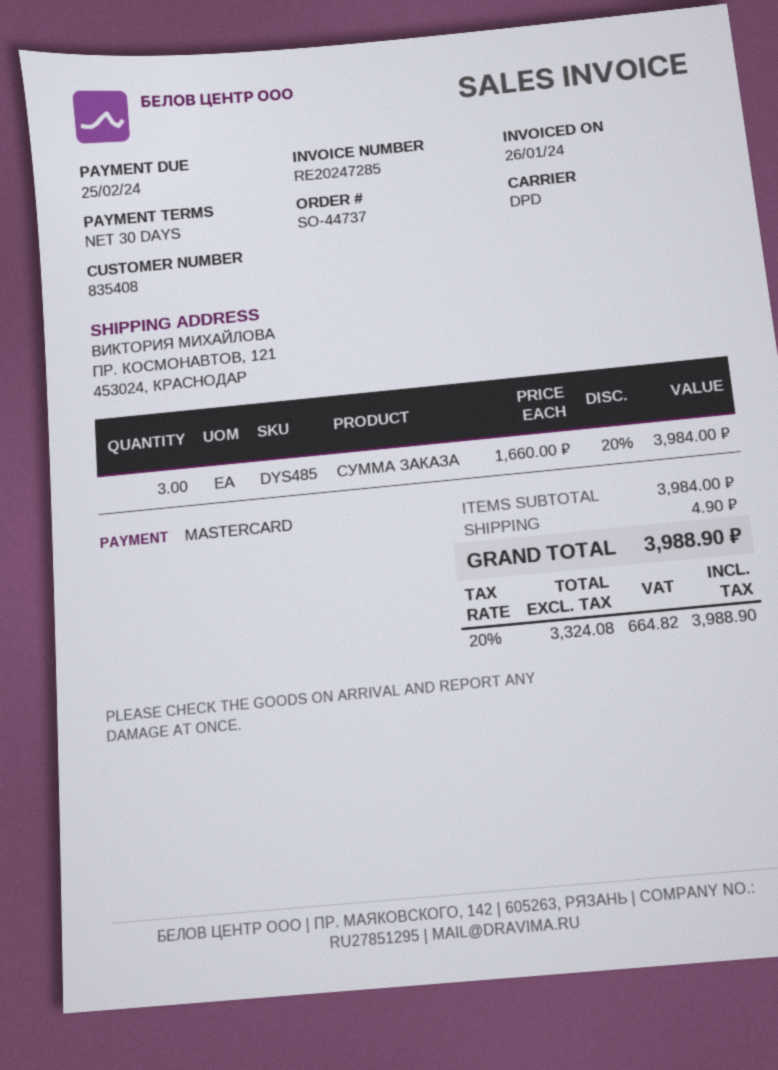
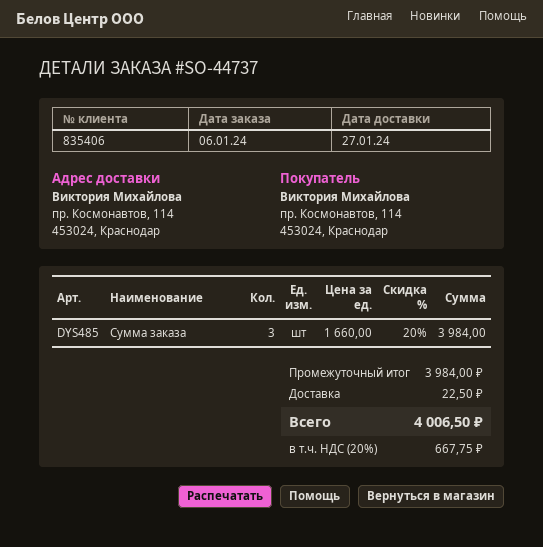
customer number: 835408 -> 835406
ship to: ПР. КОСМОНАВТОВ, 121, 453024, КРАСНОДАР -> пр. Космонавтов, 114, 453024, Краснодар
shipping: 4.90 -> 22.50
tax: 20% = 664.82 -> 20% = 667.75
total: 3988.90 -> 4006.50

